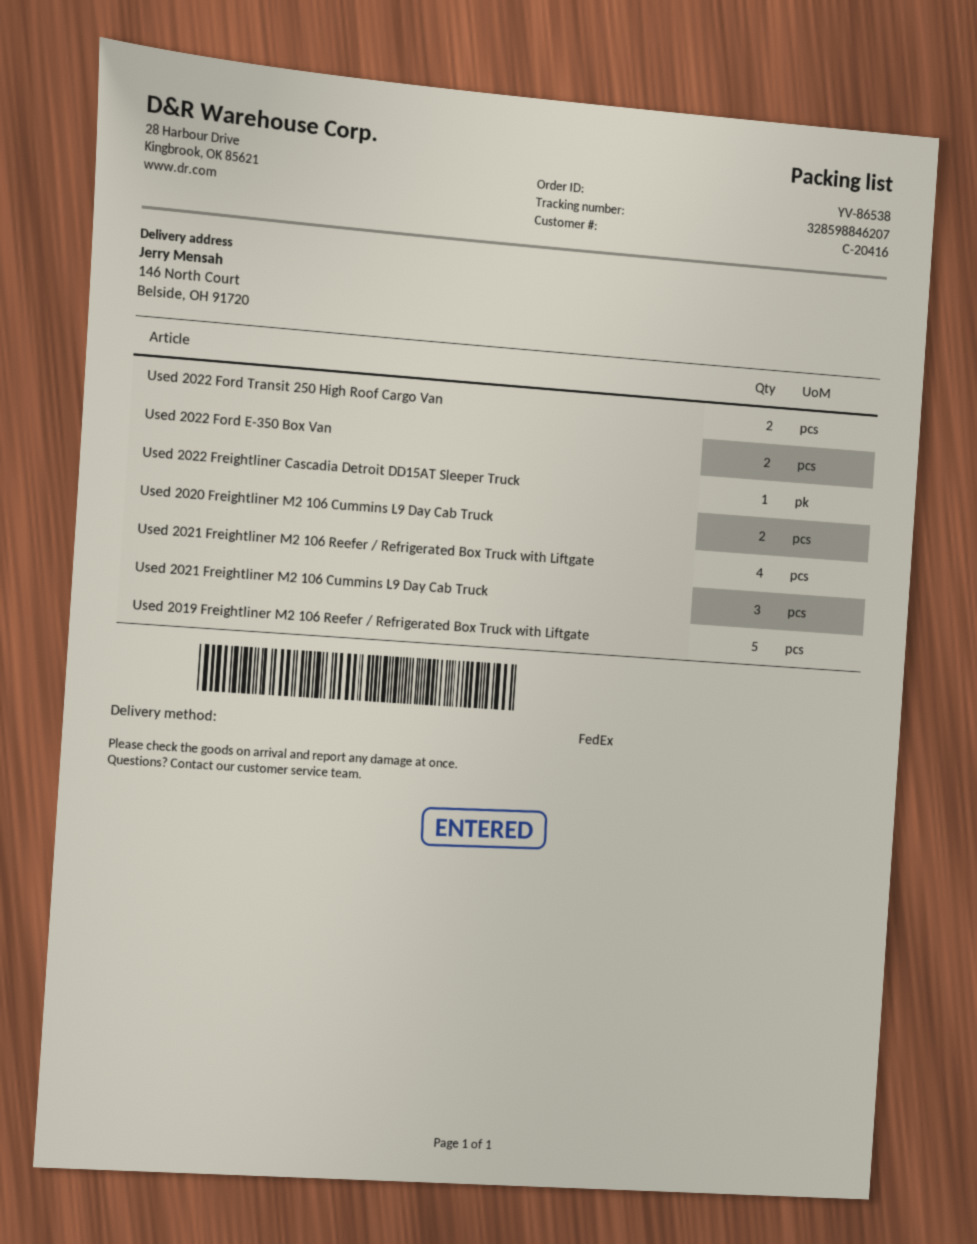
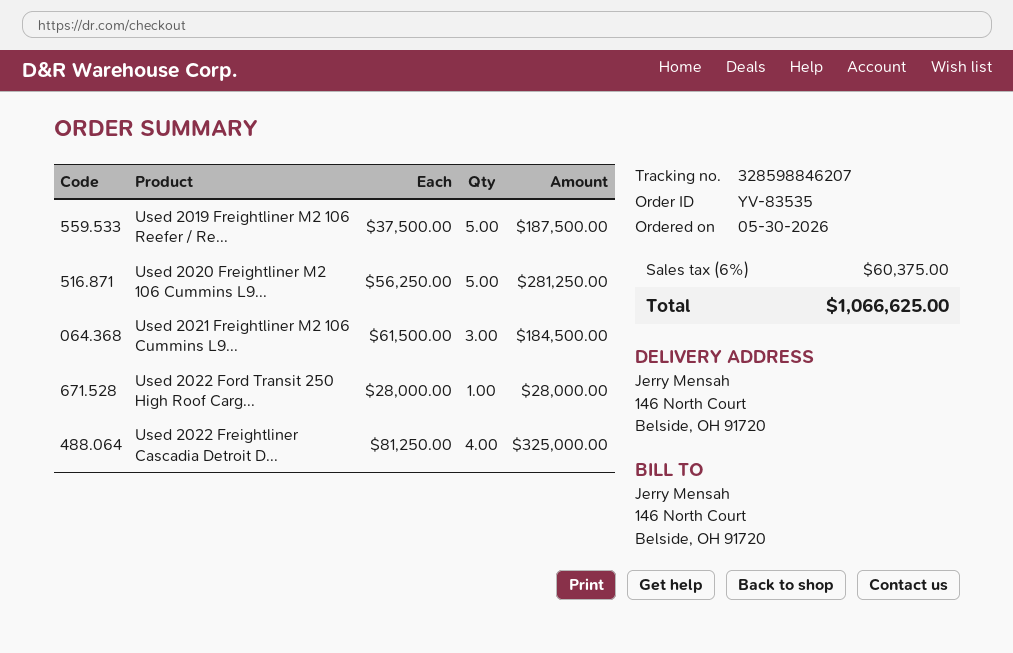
order number: YV-86538 -> YV-83535
Used 2022 Ford Transit 250 High Roof Cargo Van: 2 -> 1
Used 2022 Ford E-350 Box Van: 2 -> none
Used 2022 Freightliner Cascadia Detroit DD15AT Sleeper Truck: 1 -> 4
Used 2020 Freightliner M2 106 Cummins L9 Day Cab Truck: 2 -> 5
Used 2021 Freightliner M2 106 Reefer / Refrigerated Box Truck with Liftgate: 4 -> none

